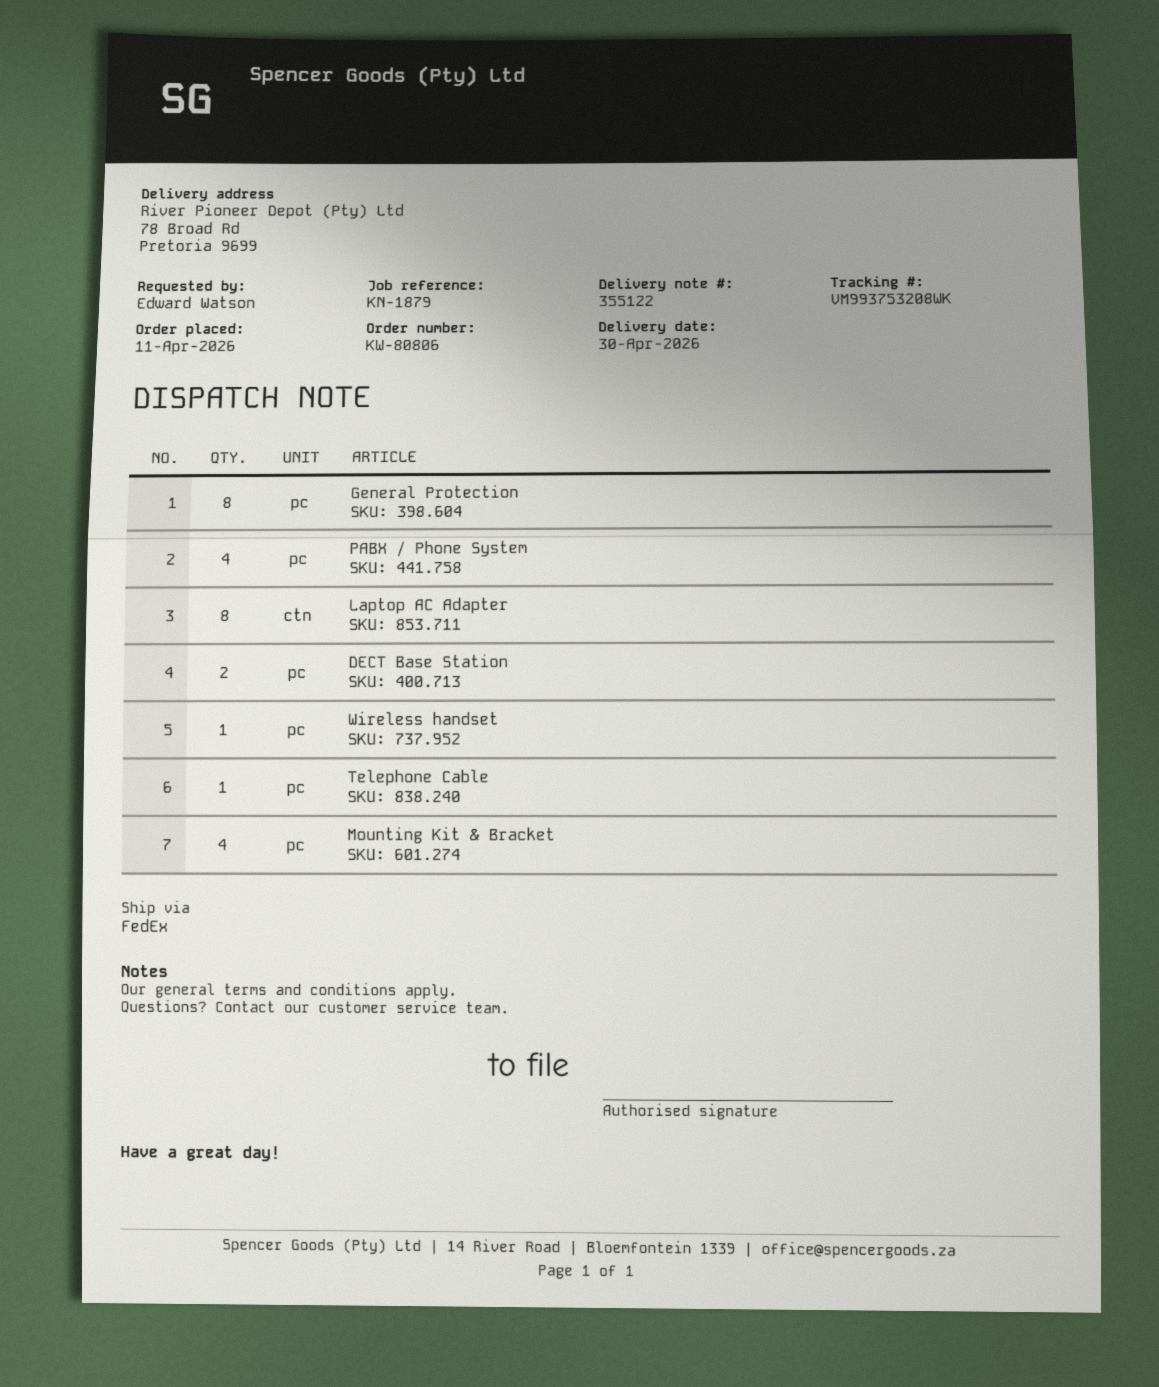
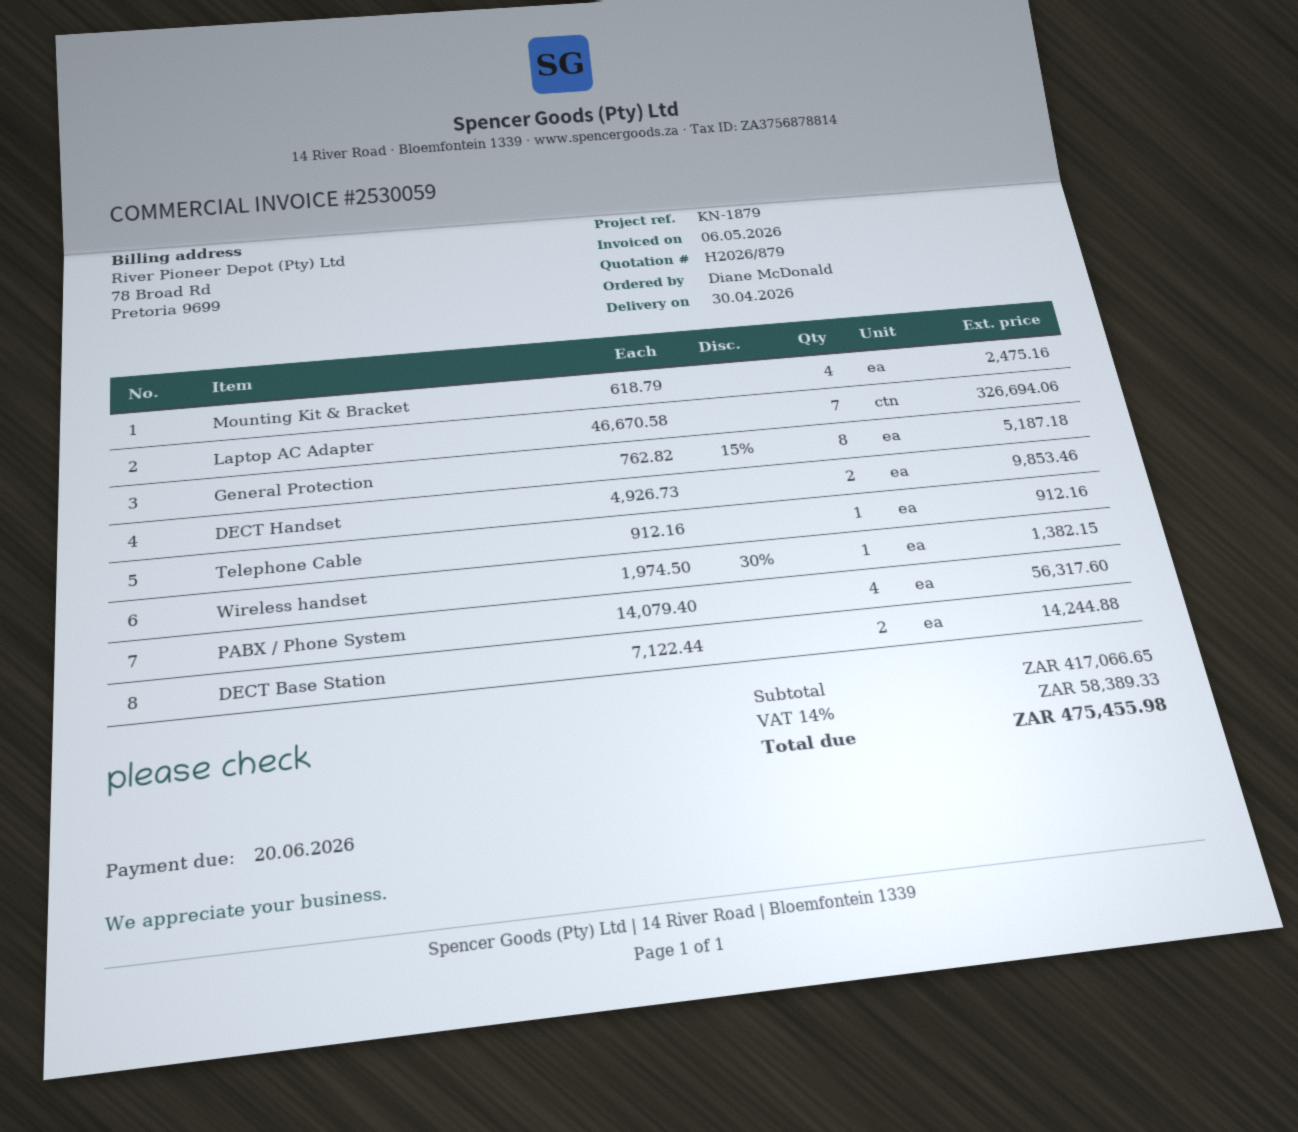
ordered by: Edward Watson -> Diane McDonald
Laptop AC Adapter: 8 -> 7
DECT Handset: none -> 2

